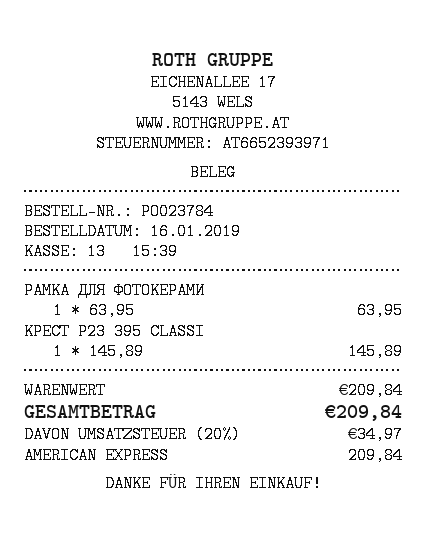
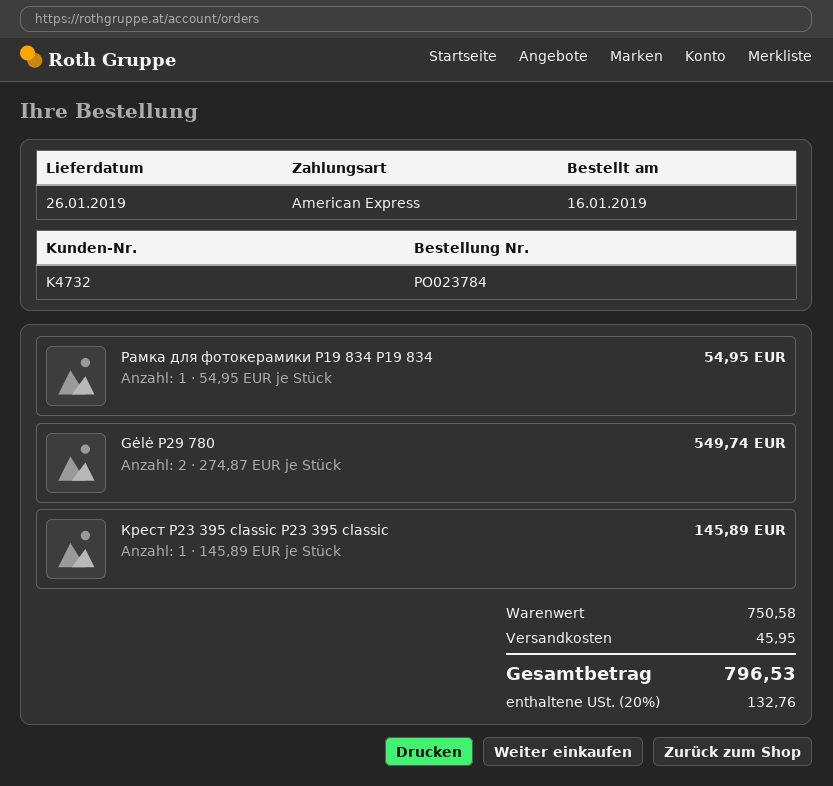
РАМКА ДЛЯ ФОТОКЕРАМИ: 1 x 63.95 = 63.95 -> 1 x 54.95 = 54.95
Gėlė P29 780: none -> 2 x 274.87 = 549.74
subtotal: 209.84 -> 750.58
shipping: none -> 45.95
tax: 20% = 34.97 -> 20% = 132.76
total: 209.84 -> 796.53

